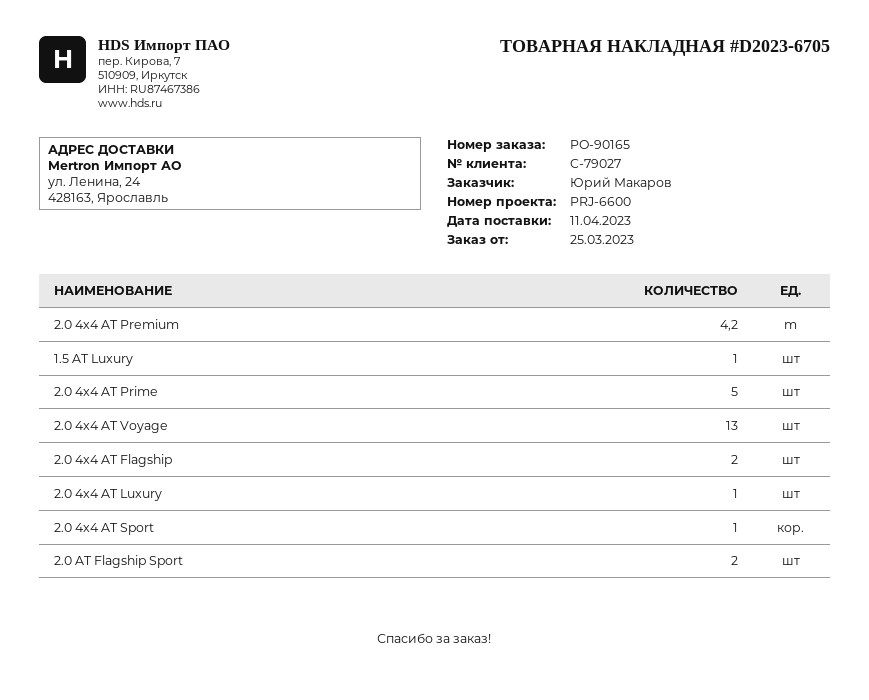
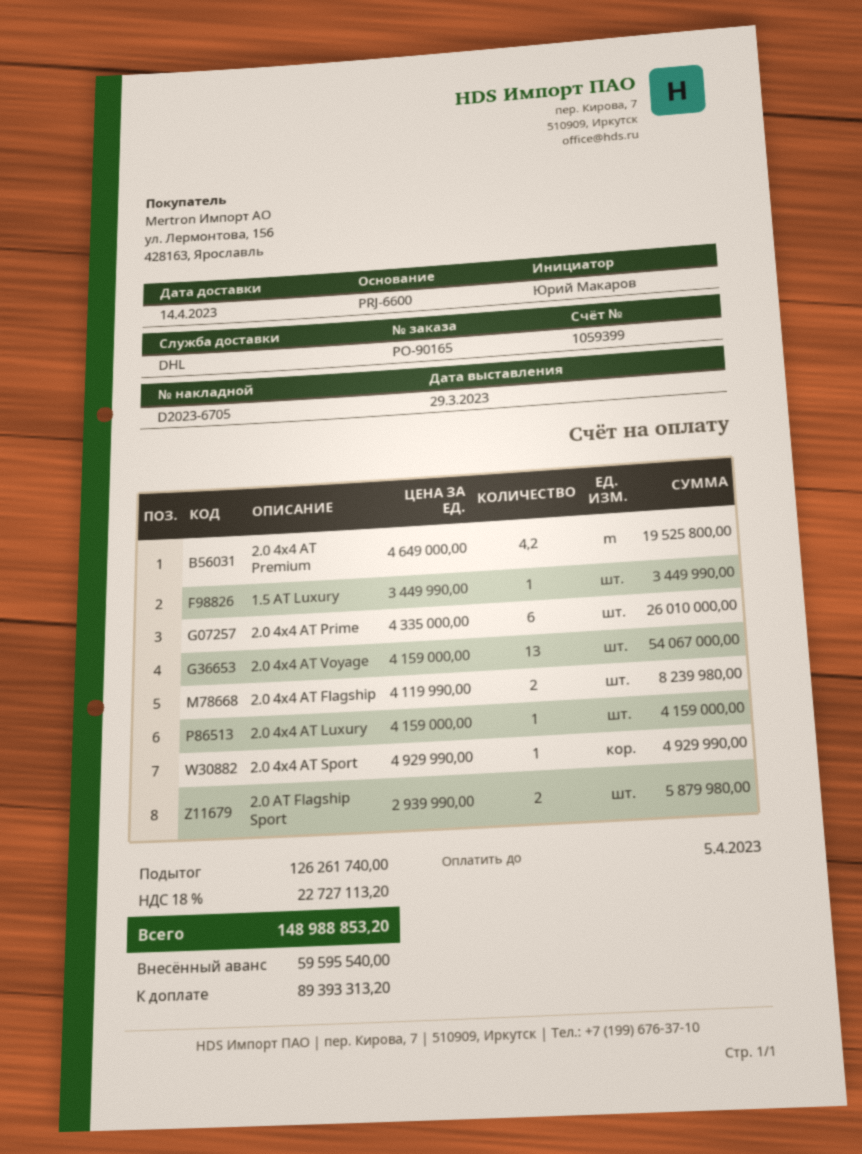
delivery date: 2023-04-11 -> 2023-04-14
2.0 4x4 AT Prime: 5 -> 6

